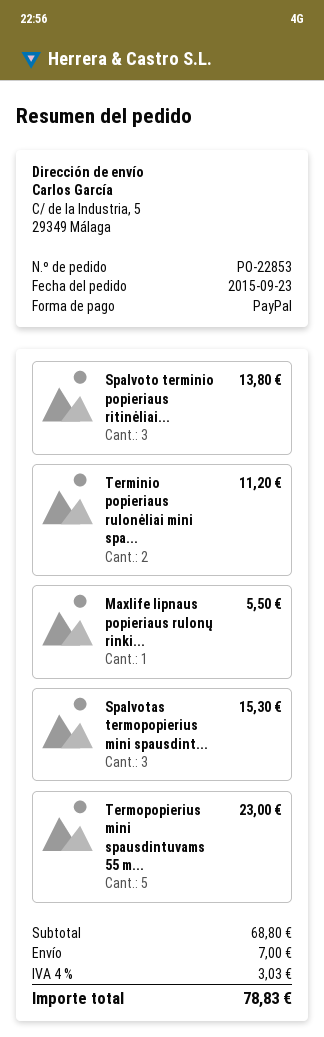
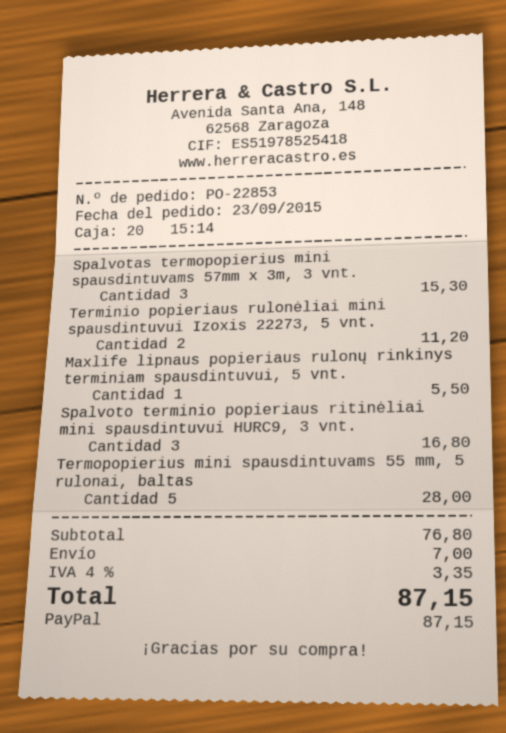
Spalvoto terminio popieriaus ritinėliai...: 3 for 13.80 -> 3 for 16.80
Termopopierius mini spausdintuvams 55 m...: 5 for 23.00 -> 5 for 28.00
subtotal: 68.80 -> 76.80
tax: 4% = 3.03 -> 4% = 3.35
total: 78.83 -> 87.15

